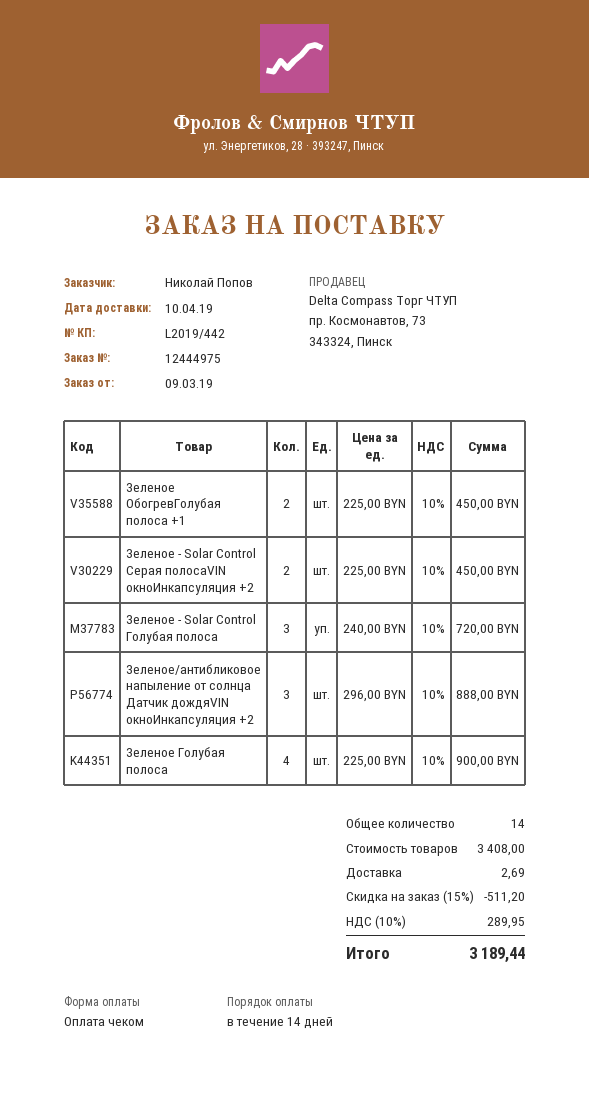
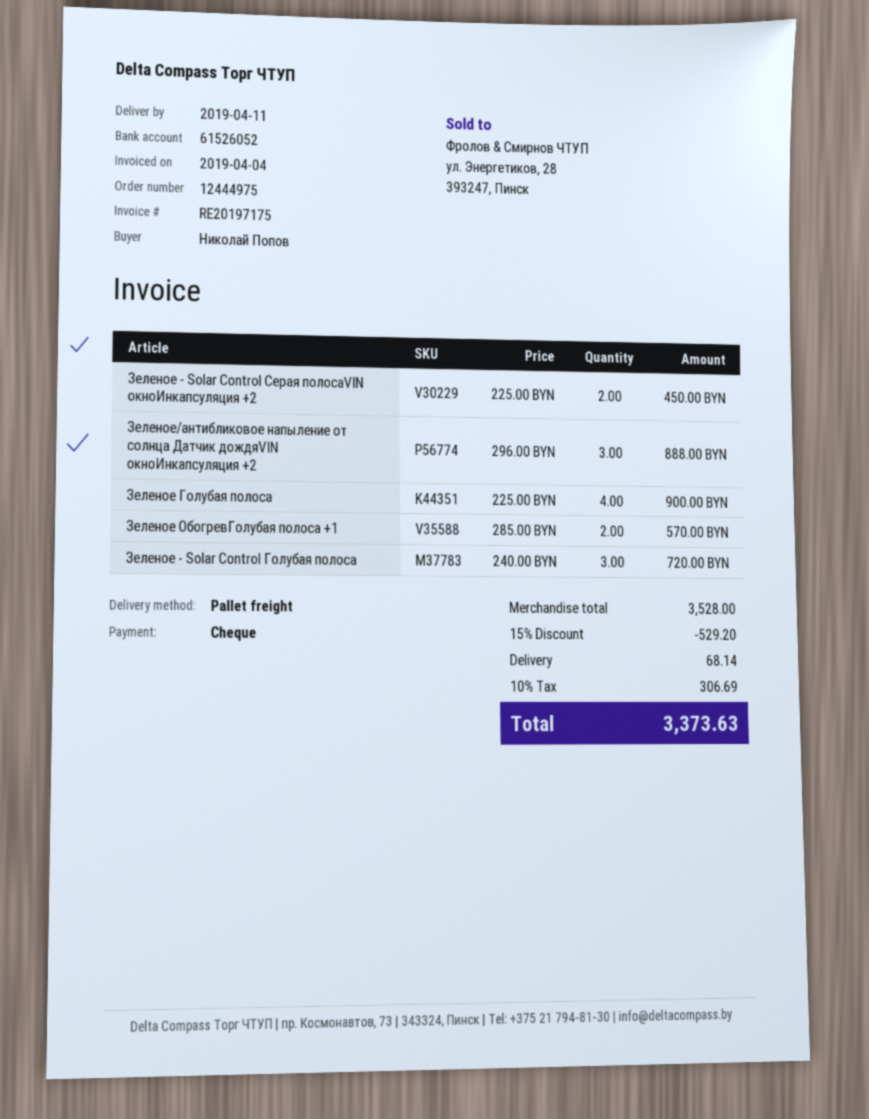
delivery date: 2019-04-10 -> 2019-04-11
Зеленое ОбогревГолубая полоса +1: 2 x 225.00 = 450.00 -> 2 x 285.00 = 570.00
subtotal: 3408.00 -> 3528.00
discount: 15% = 511.20 -> 15% = 529.20
shipping: 2.69 -> 68.14
tax: 10% = 289.95 -> 10% = 306.69
total: 3189.44 -> 3373.63

